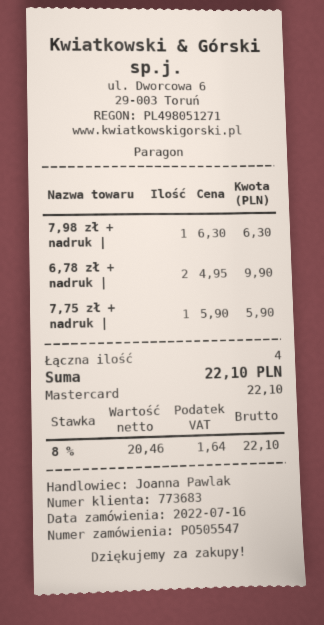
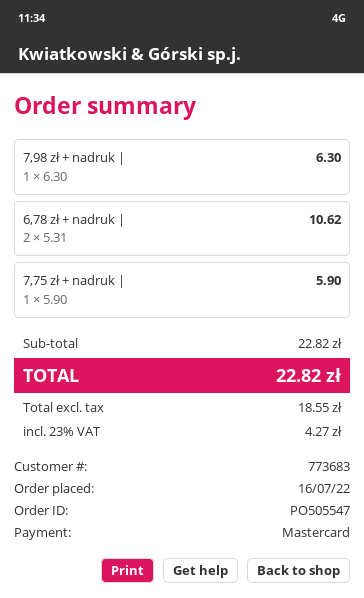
6,78 zł + nadruk |: 2 x 4.95 = 9.90 -> 2 x 5.31 = 10.62
net: 20.46 -> 18.55
tax: 8% = 1.64 -> 23% = 4.27
total: 22.10 -> 22.82

